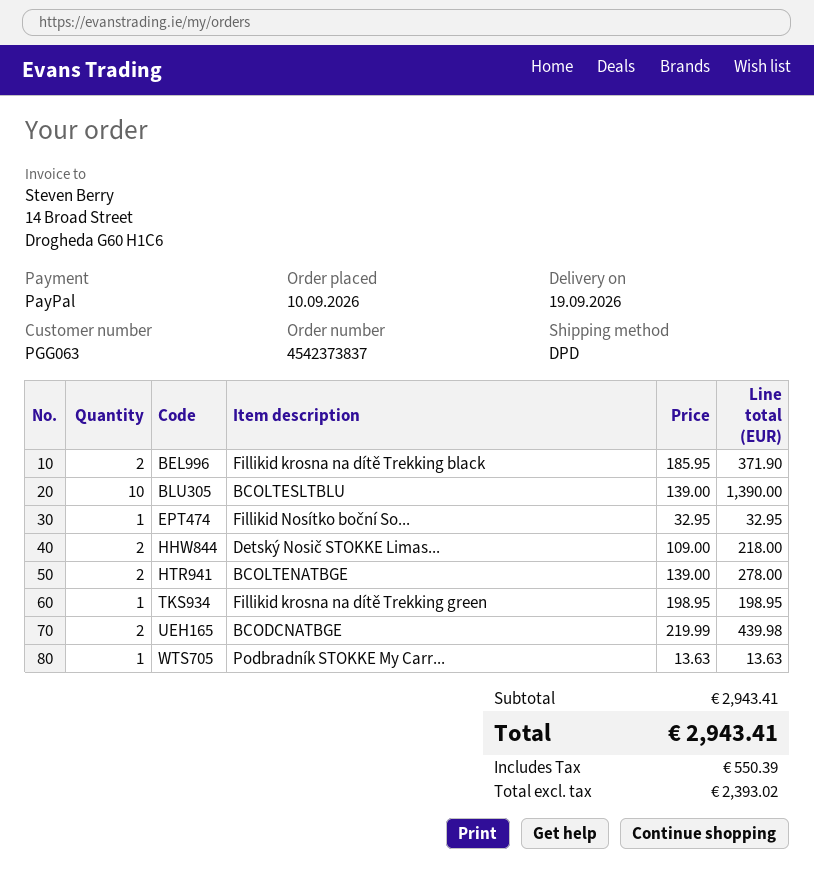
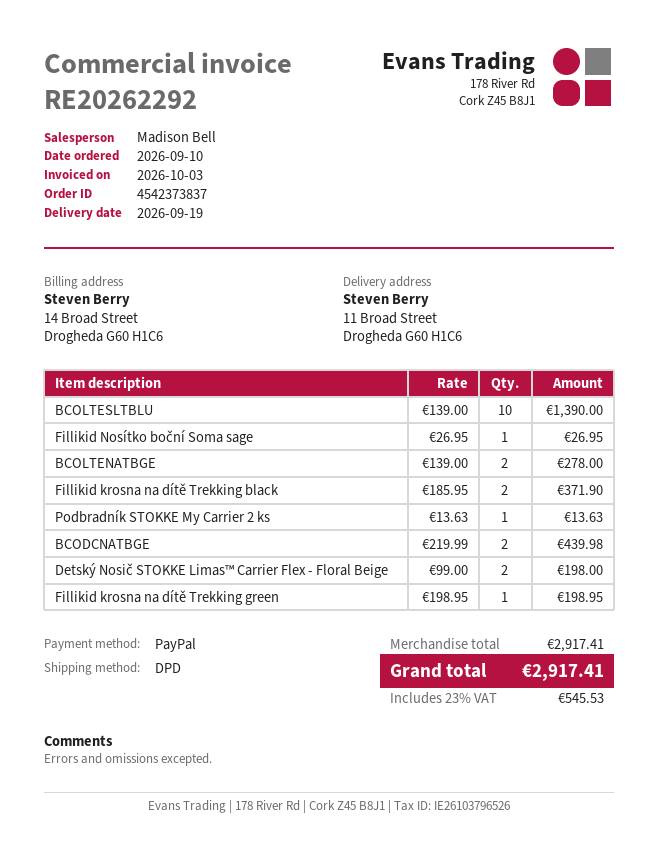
Fillikid Nosítko boční So...: 1 x 32.95 = 32.95 -> 1 x 26.95 = 26.95
Detský Nosič STOKKE Limas...: 2 x 109.00 = 218.00 -> 2 x 99.00 = 198.00
subtotal: 2943.41 -> 2917.41
tax: 550.39 -> 545.53
total: 2943.41 -> 2917.41

